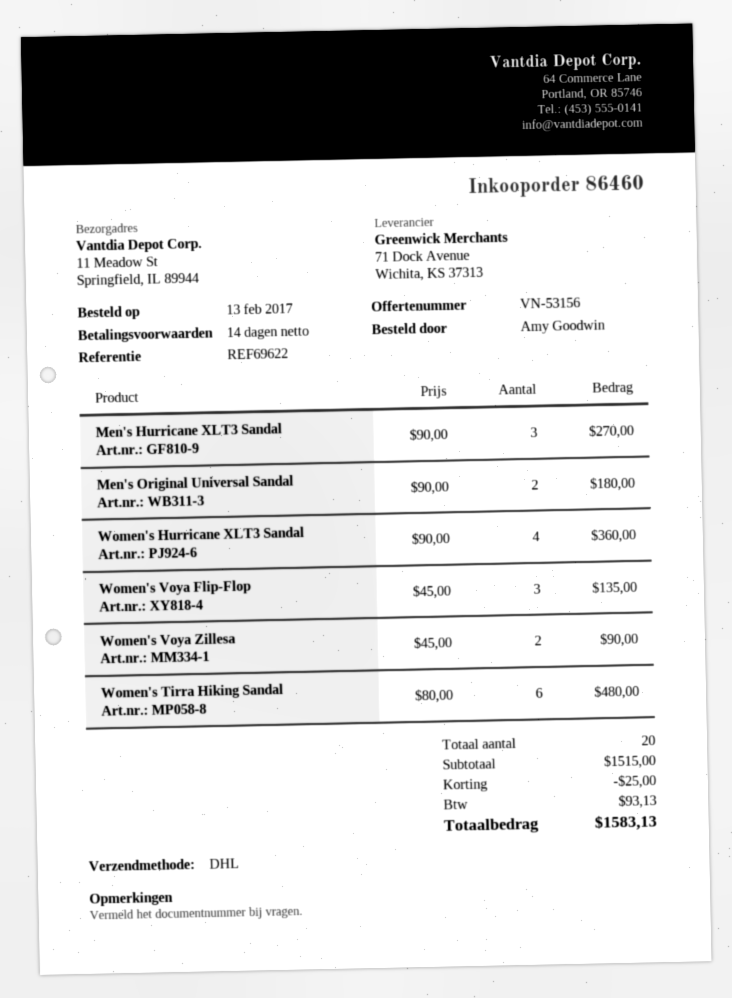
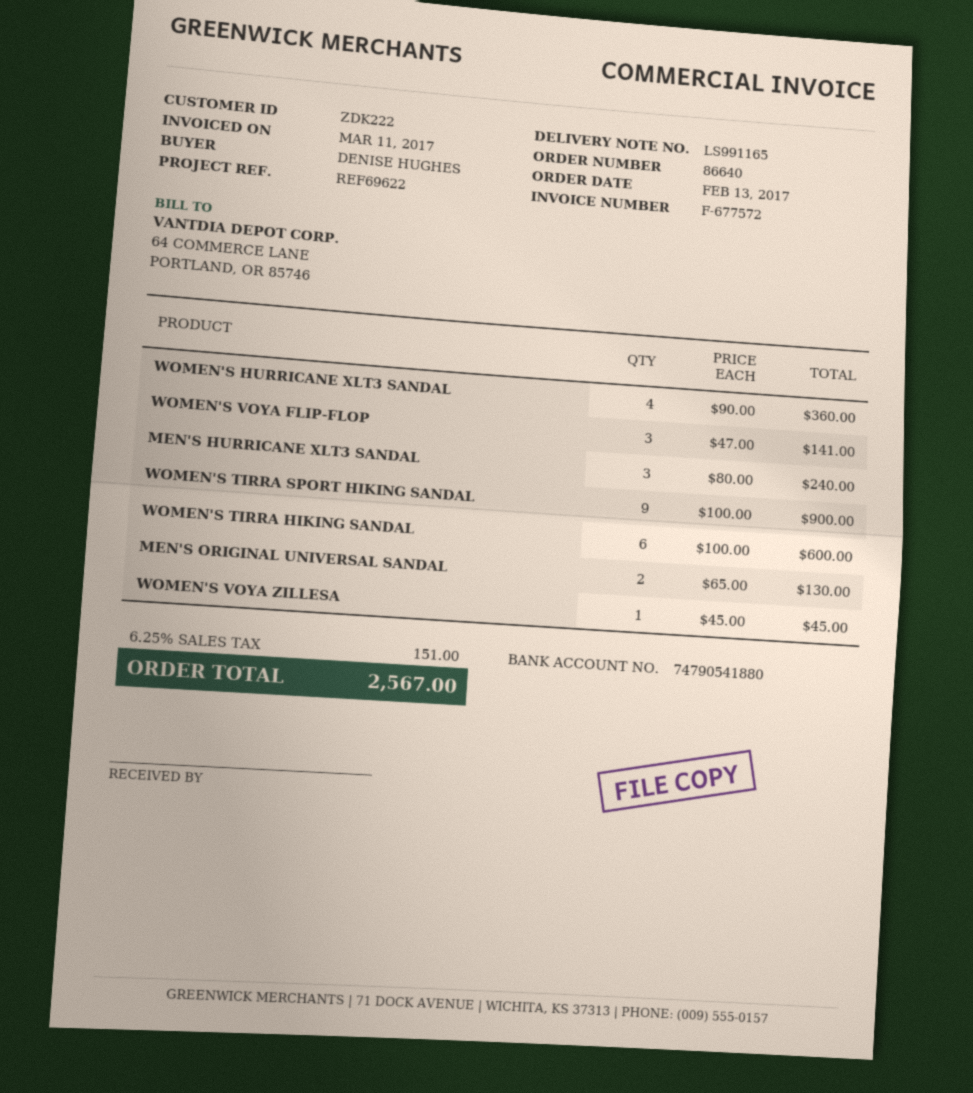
order number: 86460 -> 86640
ordered by: Amy Goodwin -> DENISE HUGHES
Men's Hurricane XLT3 Sandal: 3 x 90.00 = 270.00 -> 3 x 80.00 = 240.00
Men's Original Universal Sandal: 2 x 90.00 = 180.00 -> 2 x 65.00 = 130.00
Women's Voya Flip-Flop: 3 x 45.00 = 135.00 -> 3 x 47.00 = 141.00
Women's Voya Zillesa: 2 x 45.00 = 90.00 -> 1 x 45.00 = 45.00
Women's Tirra Hiking Sandal: 6 x 80.00 = 480.00 -> 6 x 100.00 = 600.00
WOMEN'S TIRRA SPORT HIKING SANDAL: none -> 9 x 100.00 = 900.00
discount: 25.00 -> none
tax: 93.13 -> 151.00
total: 1583.13 -> 2567.00

